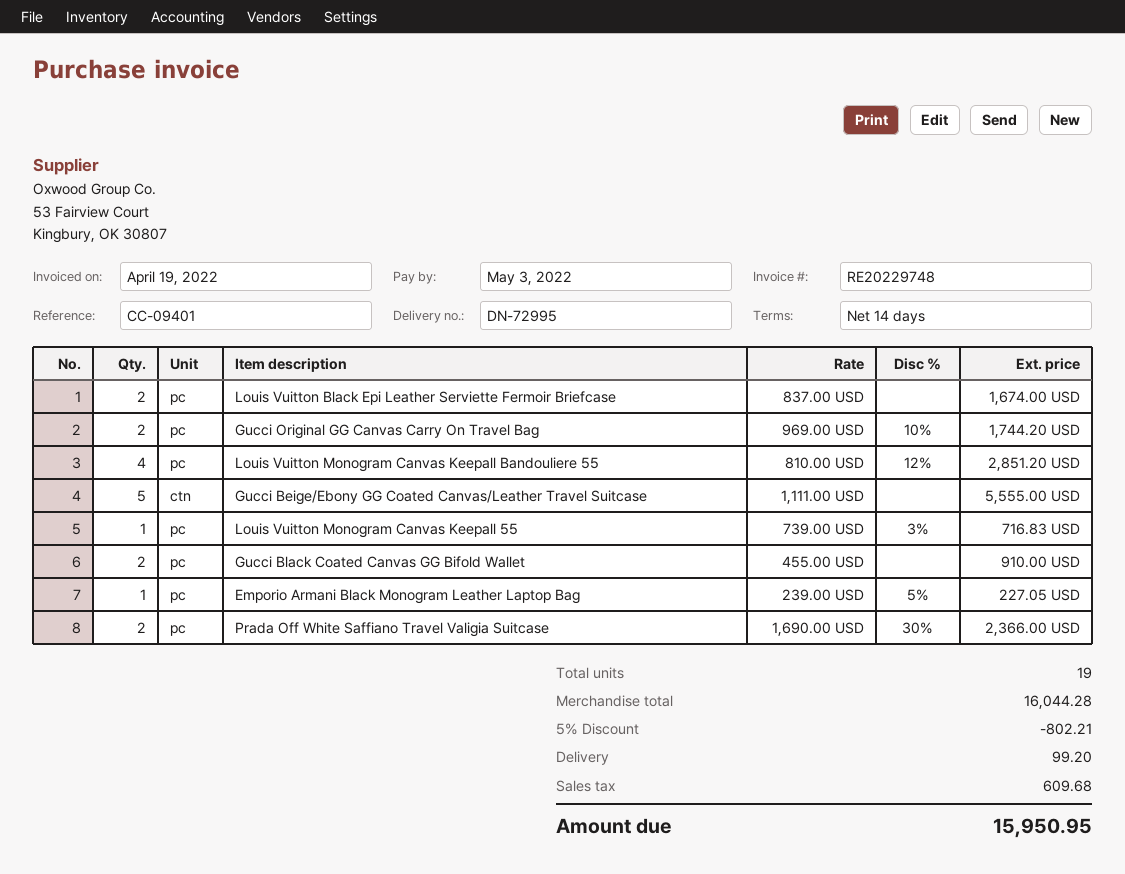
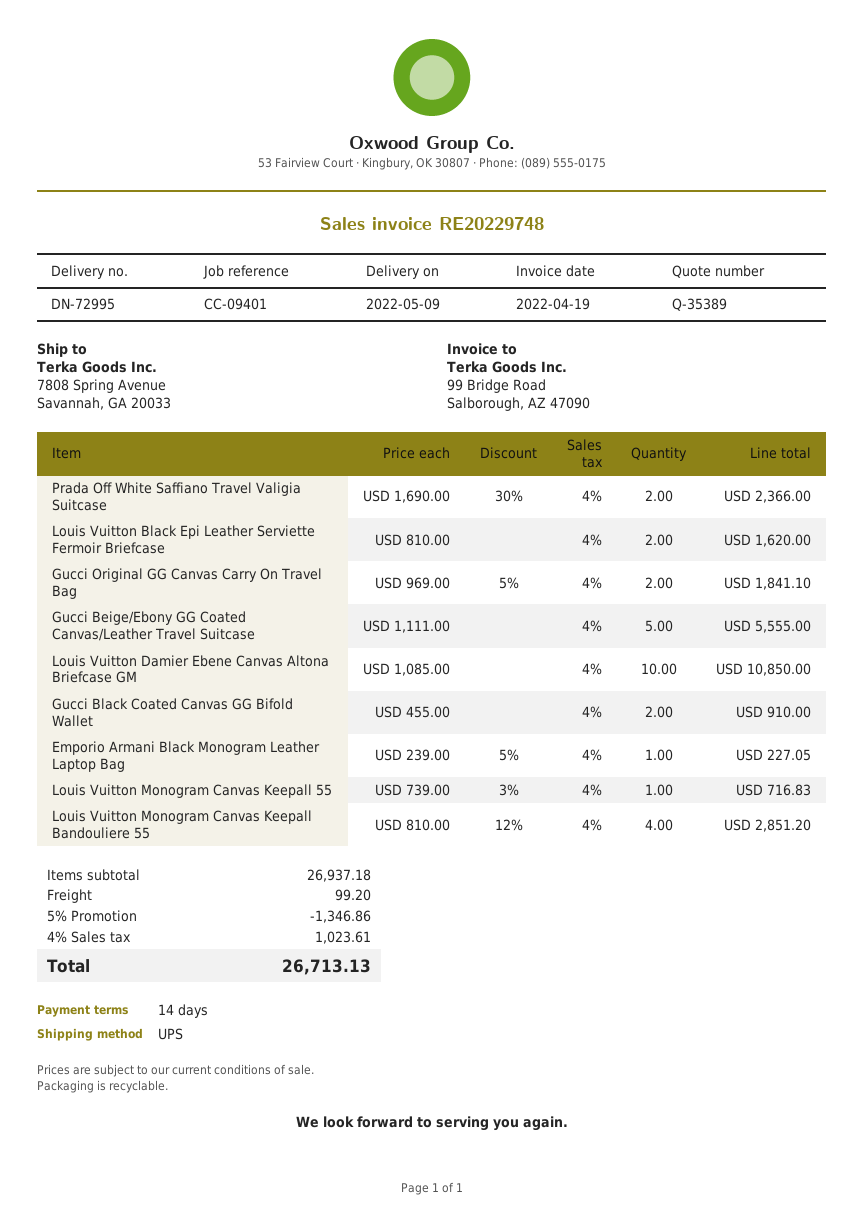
Louis Vuitton Black Epi Leather Serviette Fermoir Briefcase: 2 x 837.00 = 1674.00 -> 2 x 810.00 = 1620.00
Gucci Original GG Canvas Carry On Travel Bag: 2 x 969.00 - 10% = 1744.20 -> 2 x 969.00 - 5% = 1841.10
Louis Vuitton Damier Ebene Canvas Altona Briefcase GM: none -> 10 x 1085.00 = 10850.00
subtotal: 16044.28 -> 26937.18
discount: 5% = 802.21 -> 5% = 1346.86
tax: 609.68 -> 1023.61
total: 15950.95 -> 26713.13

